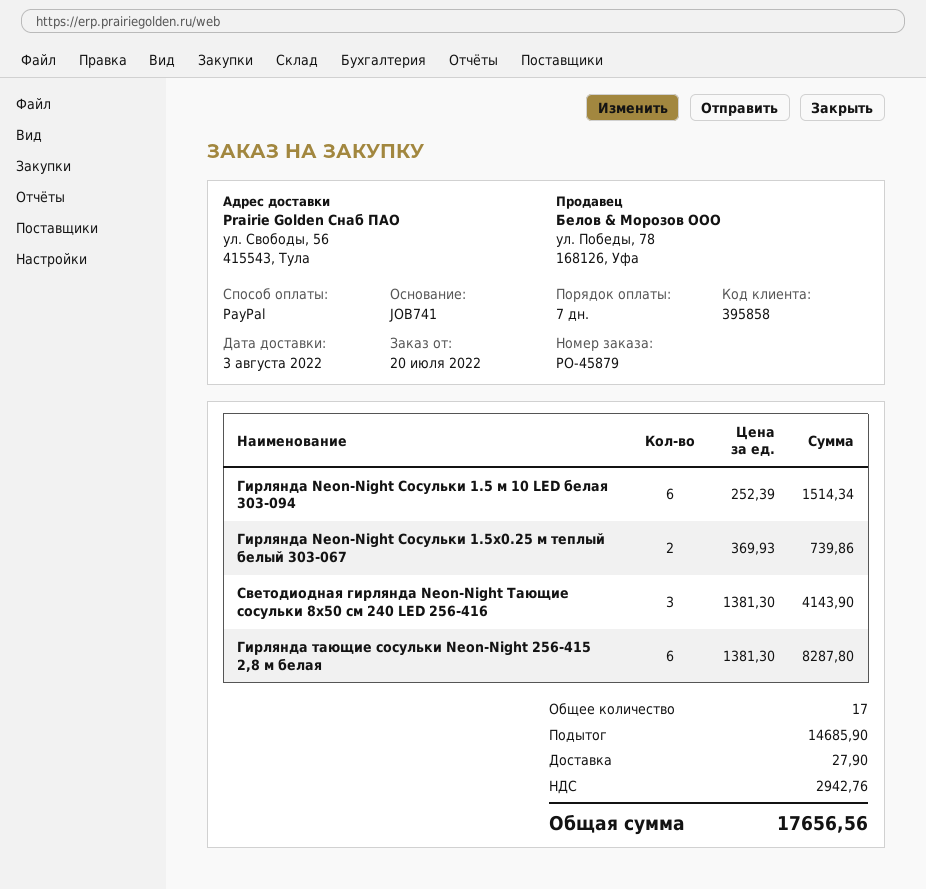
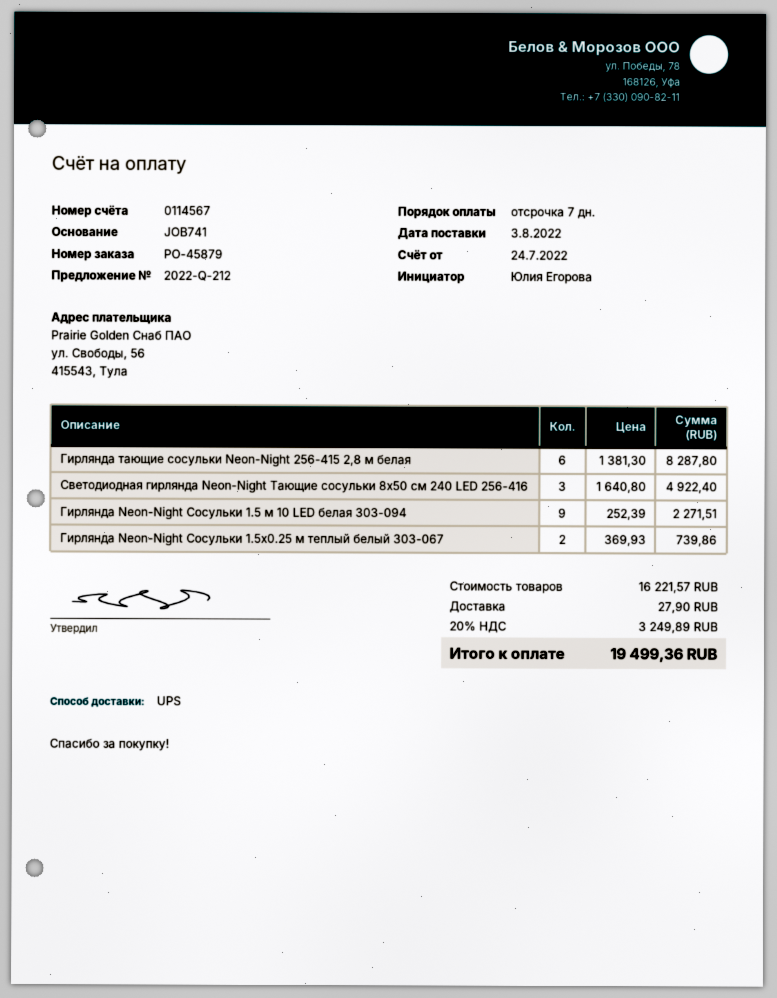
Гирлянда Neon-Night Сосульки 1.5 м 10 LED белая 303-094: 6 x 252.39 = 1514.34 -> 9 x 252.39 = 2271.51
Светодиодная гирлянда Neon-Night Тающие сосульки 8х50 см 240 LED 256-416: 3 x 1381.30 = 4143.90 -> 3 x 1640.80 = 4922.40
subtotal: 14685.90 -> 16221.57
tax: 2942.76 -> 3249.89
total: 17656.56 -> 19499.36

